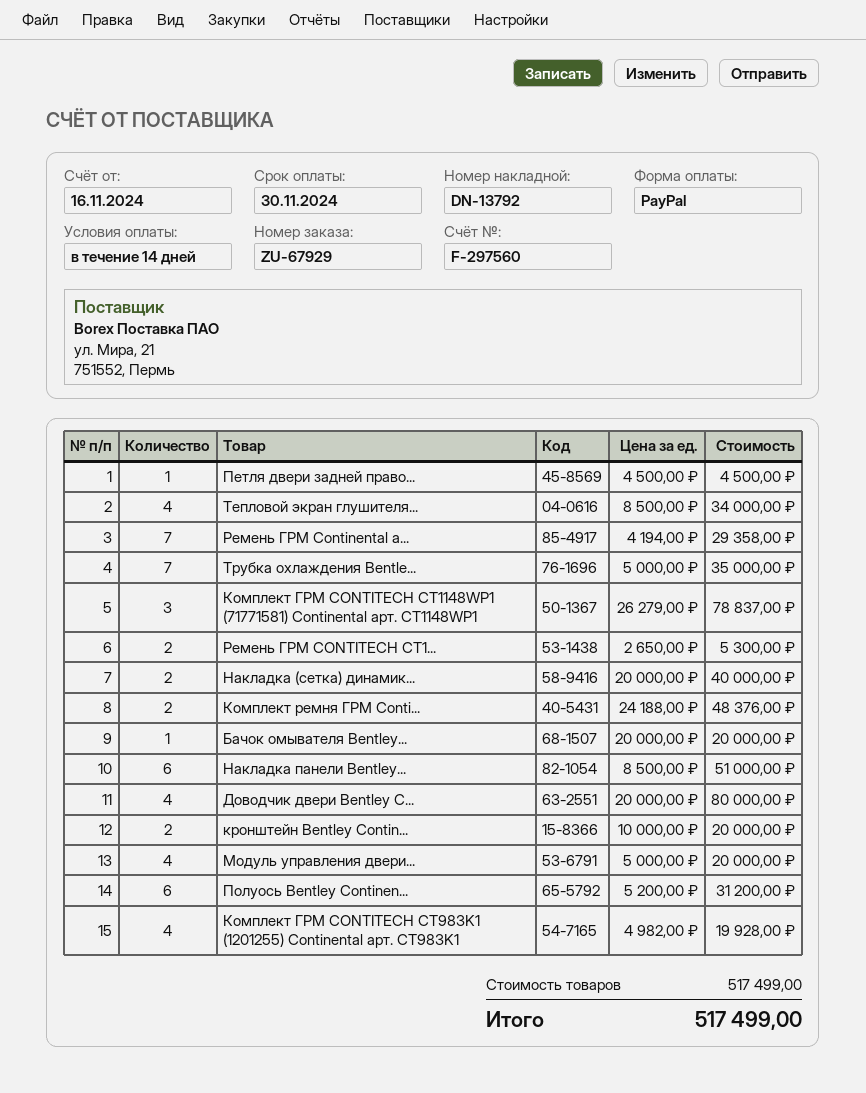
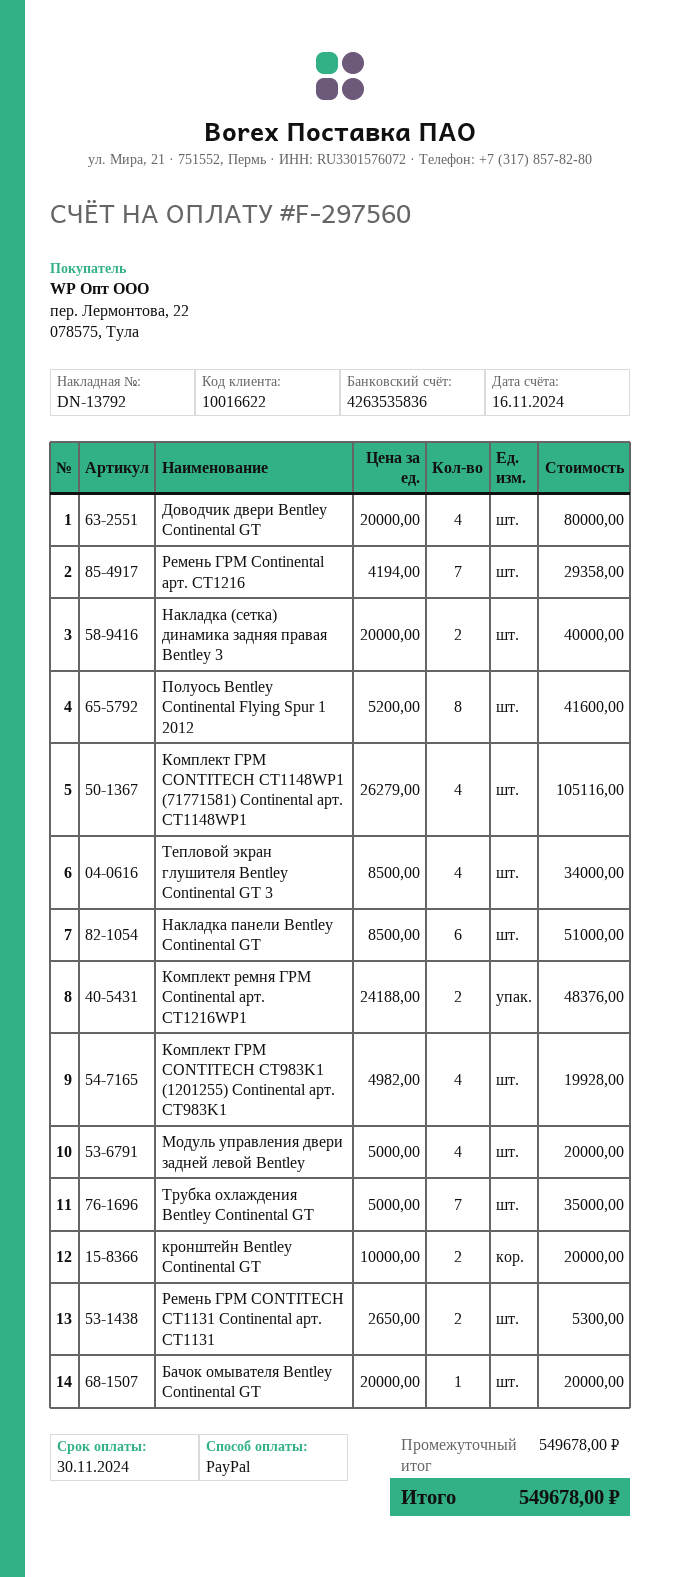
Петля двери задней право...: 1 x 4500.00 = 4500.00 -> none
Комплект ГРМ CONTITECH CT1148WP1 (71771581) Continental арт. CT1148WP1: 3 x 26279.00 = 78837.00 -> 4 x 26279.00 = 105116.00
Полуось Bentley Continen...: 6 x 5200.00 = 31200.00 -> 8 x 5200.00 = 41600.00
subtotal: 517499.00 -> 549678.00
total: 517499.00 -> 549678.00

